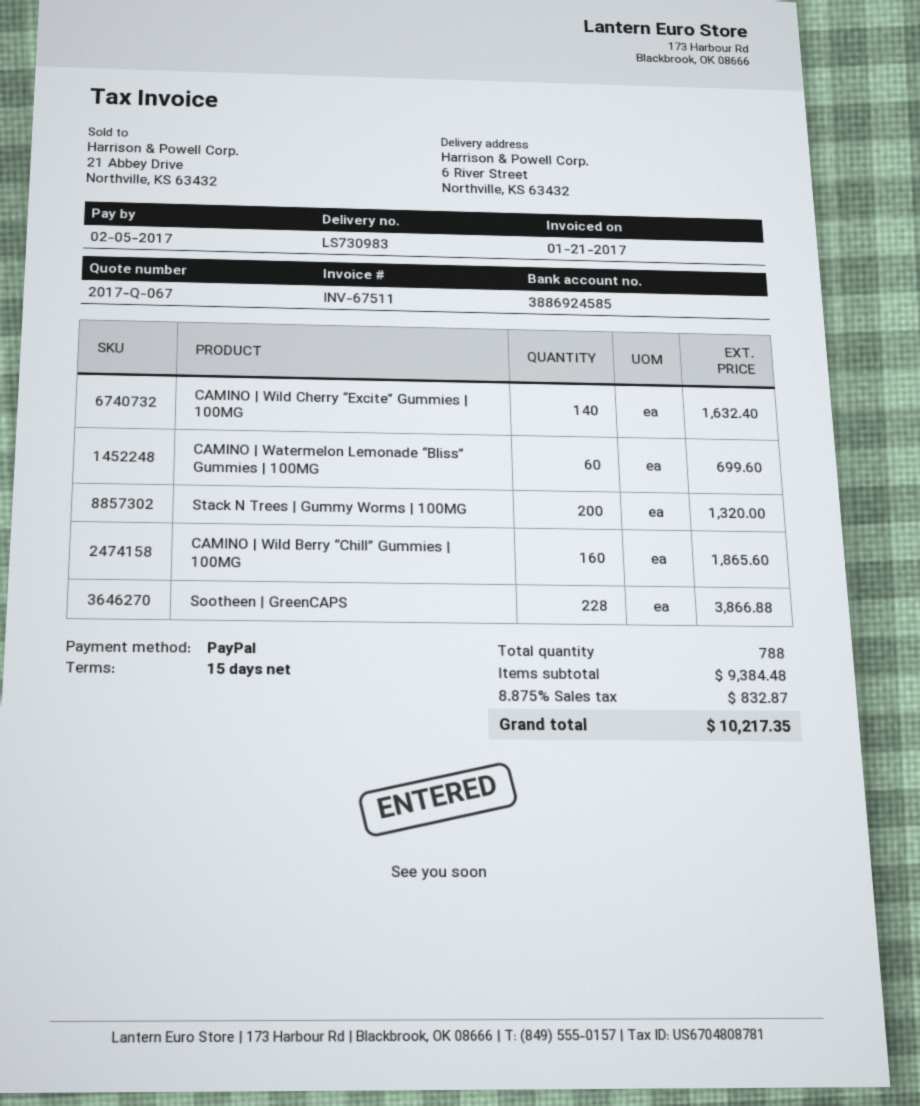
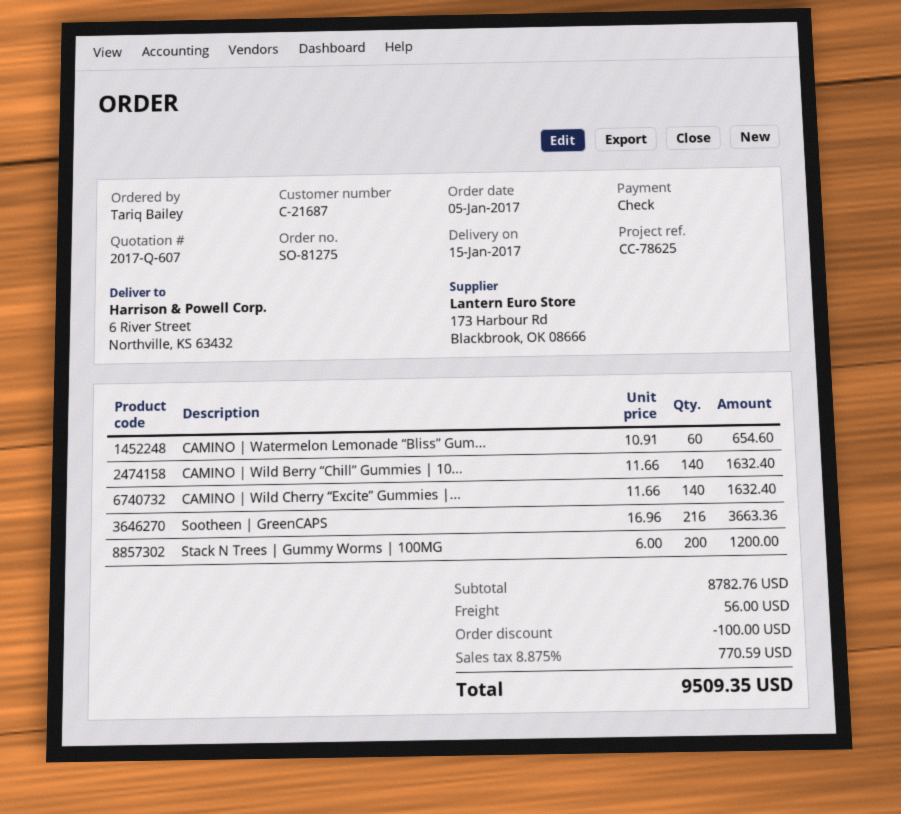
quote number: 2017-Q-067 -> 2017-Q-607
payment method: PayPal -> cheque
CAMINO | Watermelon Lemonade “Bliss” Gummies | 100MG: 60 for 699.60 -> 60 for 654.60
Stack N Trees | Gummy Worms | 100MG: 200 for 1320.00 -> 200 for 1200.00
CAMINO | Wild Berry “Chill” Gummies | 100MG: 160 for 1865.60 -> 140 for 1632.40
Sootheen | GreenCAPS: 228 for 3866.88 -> 216 for 3663.36
subtotal: 9384.48 -> 8782.76
discount: none -> 100.00
shipping: none -> 56.00
tax: 8.875% = 832.87 -> 8.875% = 770.59
total: 10217.35 -> 9509.35

